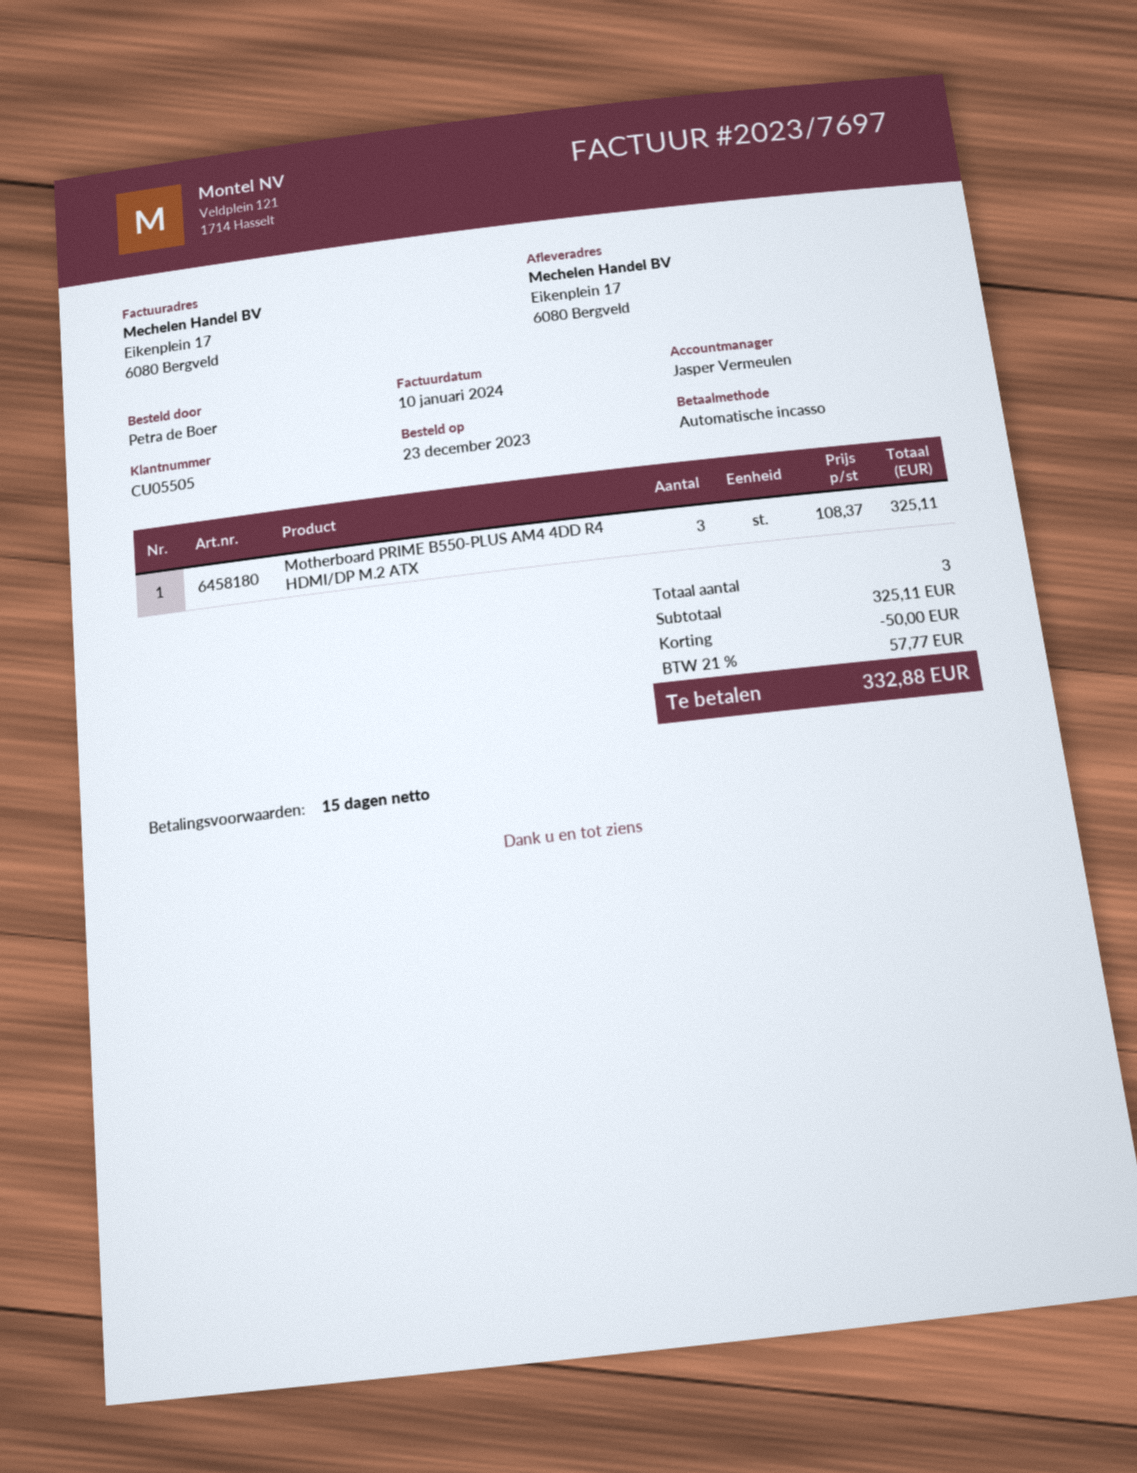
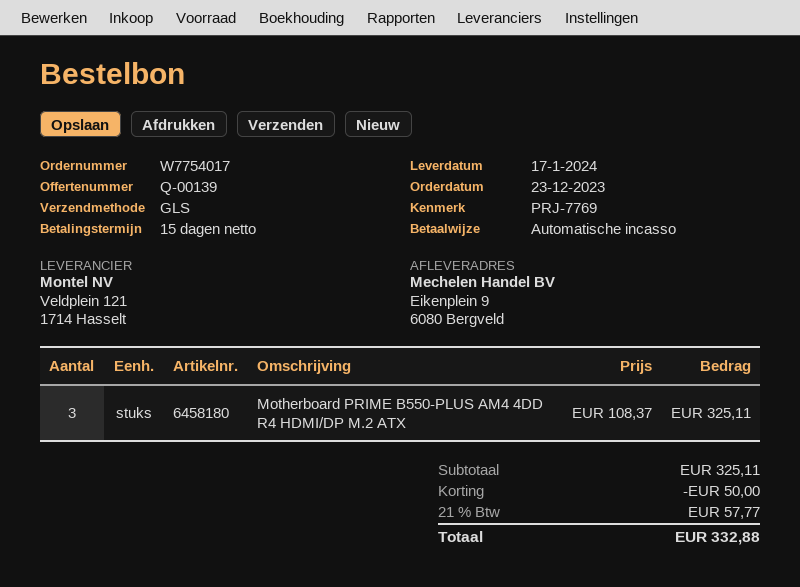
ship to: Eikenplein 17, 6080 Bergveld -> Eikenplein 9, 6080 Bergveld

